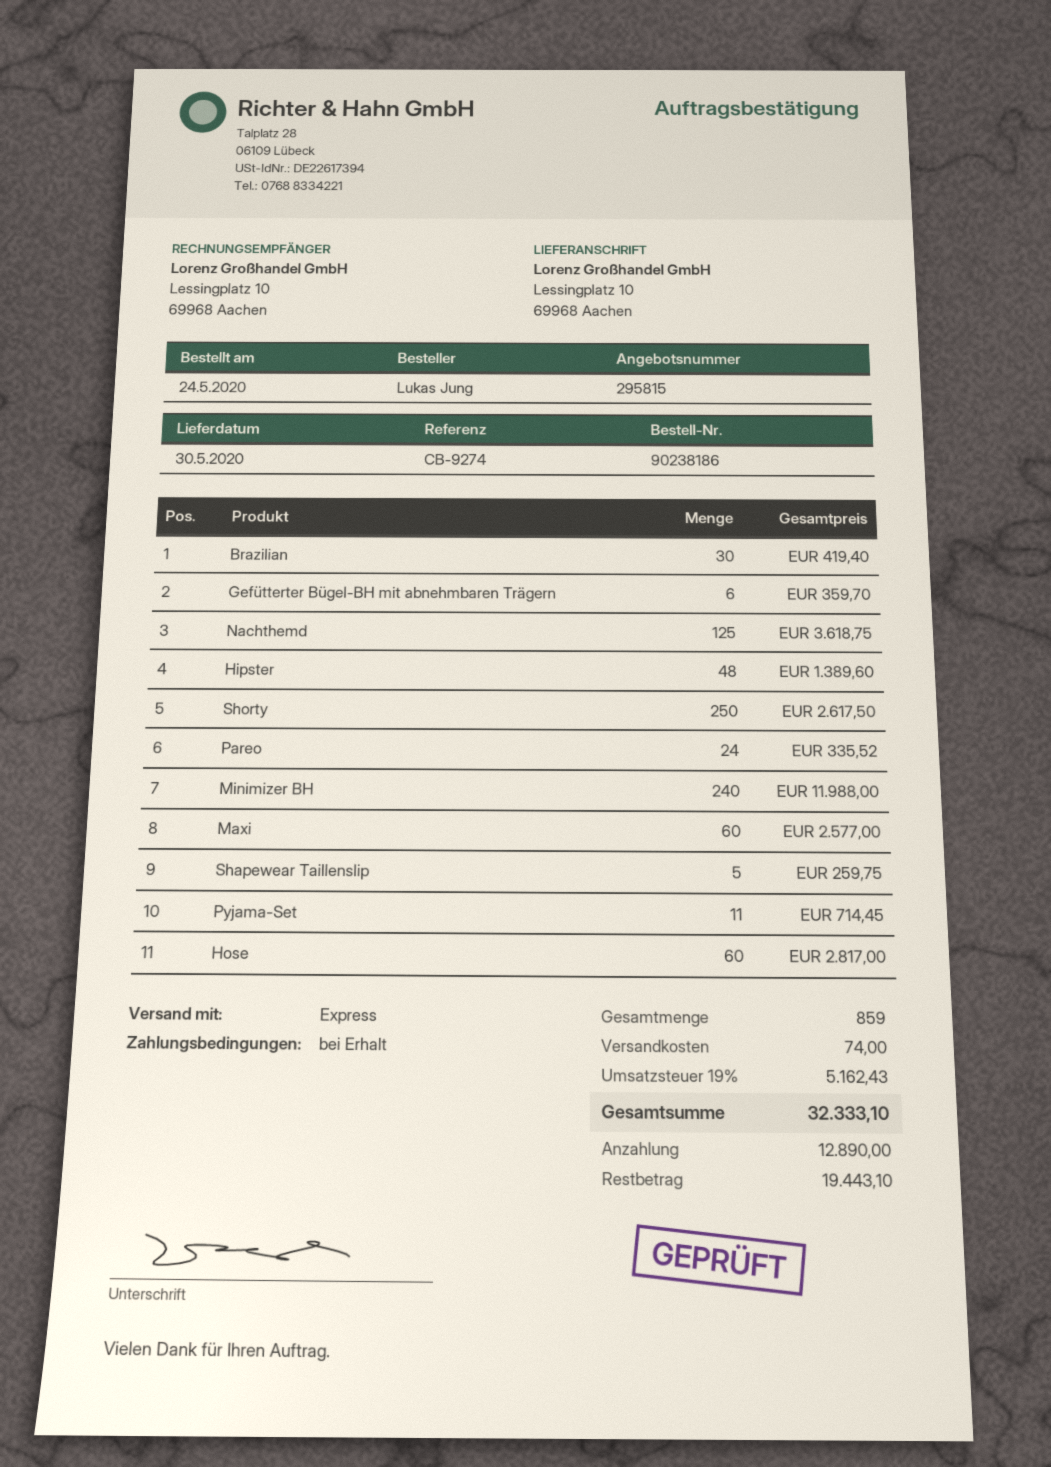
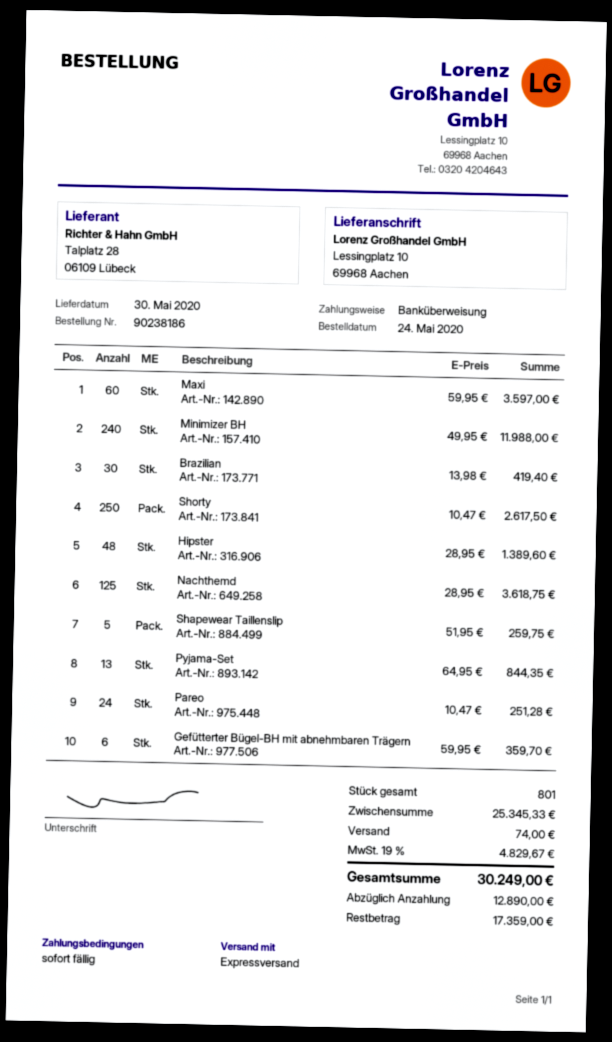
Pareo: 24 for 335.52 -> 24 for 251.28
Maxi: 60 for 2577.00 -> 60 for 3597.00
Pyjama-Set: 11 for 714.45 -> 13 for 844.35
Hose: 60 for 2817.00 -> none
total quantity: 859 -> 801
tax: 19% = 5162.43 -> 19% = 4829.67
total: 32333.10 -> 30249.00
balance: 19443.10 -> 17359.00

